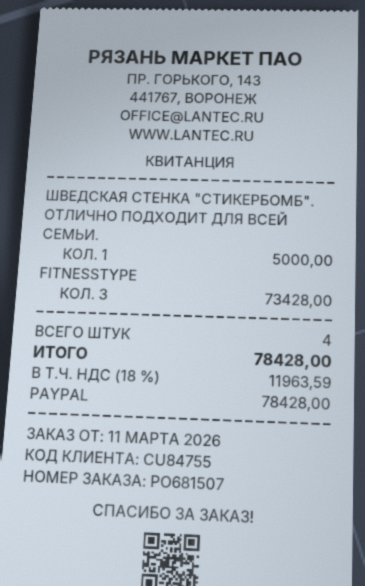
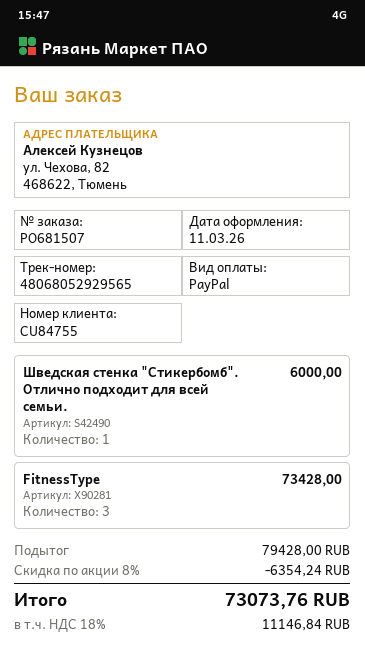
ШВЕДСКАЯ СТЕНКА "СТИКЕРБОМБ". ОТЛИЧНО ПОДХОДИТ ДЛЯ ВСЕЙ СЕМЬИ.: 1 for 5000.00 -> 1 for 6000.00
discount: none -> 8% = 6354.24
tax: 18% = 11963.59 -> 18% = 11146.84
total: 78428.00 -> 73073.76

